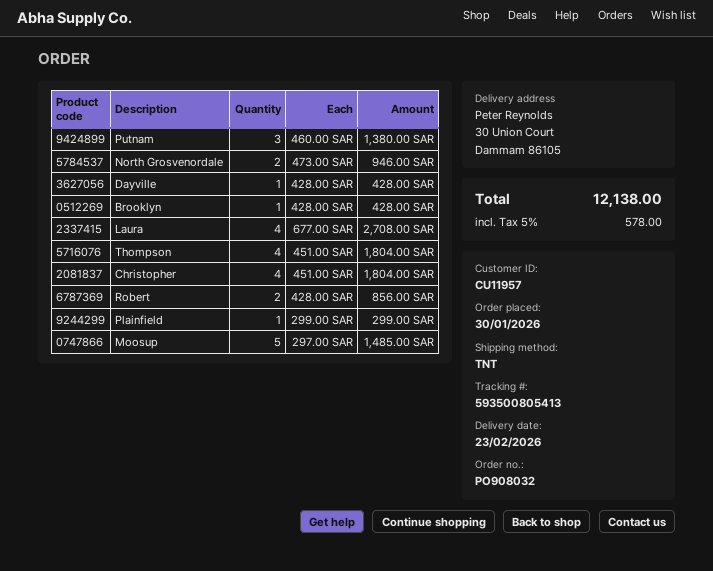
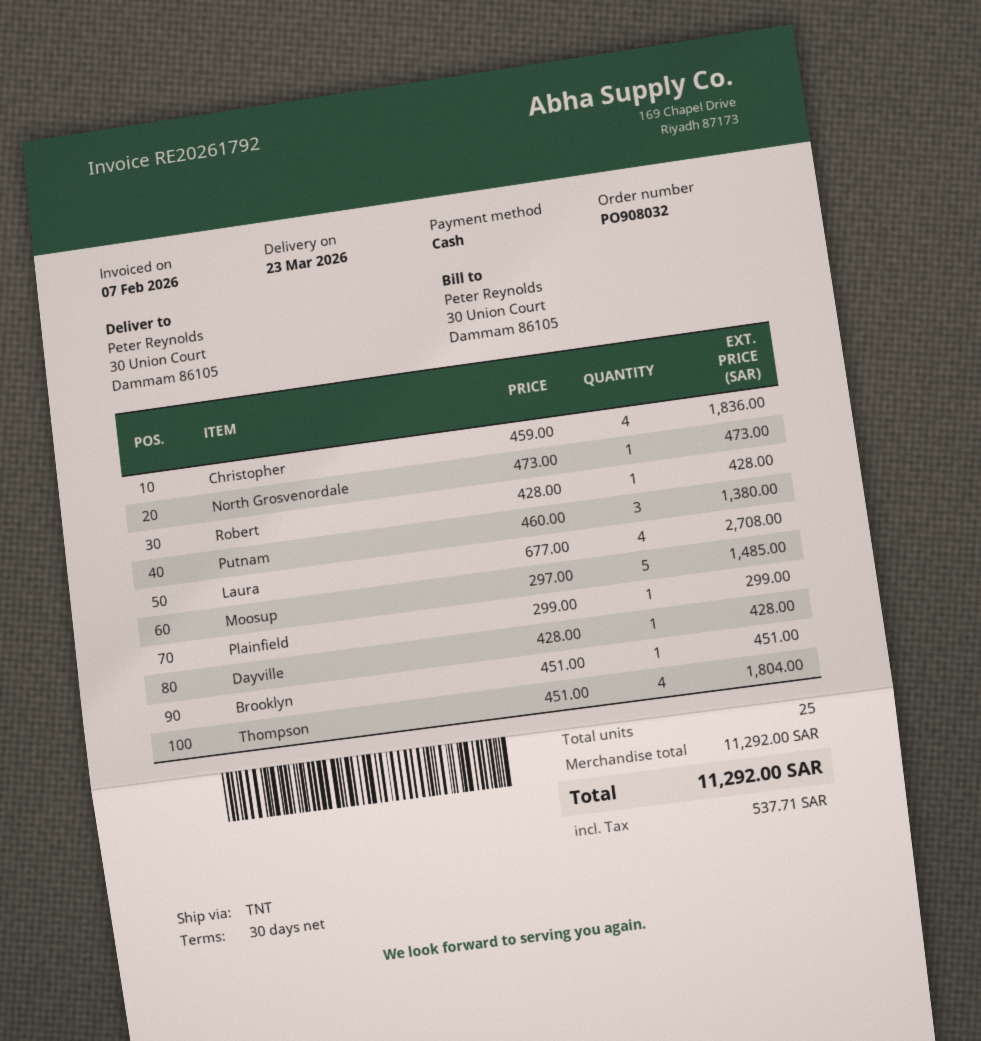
delivery date: 2026-02-23 -> 2026-03-23
North Grosvenordale: 2 x 473.00 = 946.00 -> 1 x 473.00 = 473.00
Brooklyn: 1 x 428.00 = 428.00 -> 1 x 451.00 = 451.00
Christopher: 4 x 451.00 = 1804.00 -> 4 x 459.00 = 1836.00
Robert: 2 x 428.00 = 856.00 -> 1 x 428.00 = 428.00
tax: 578.00 -> 537.71
total: 12138.00 -> 11292.00

